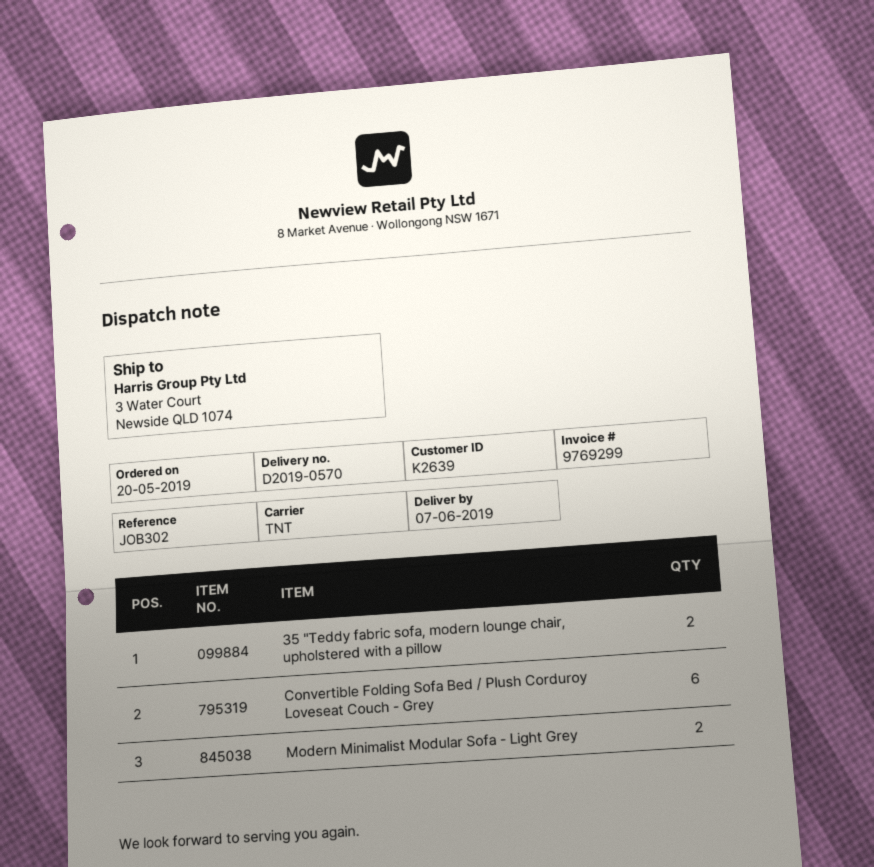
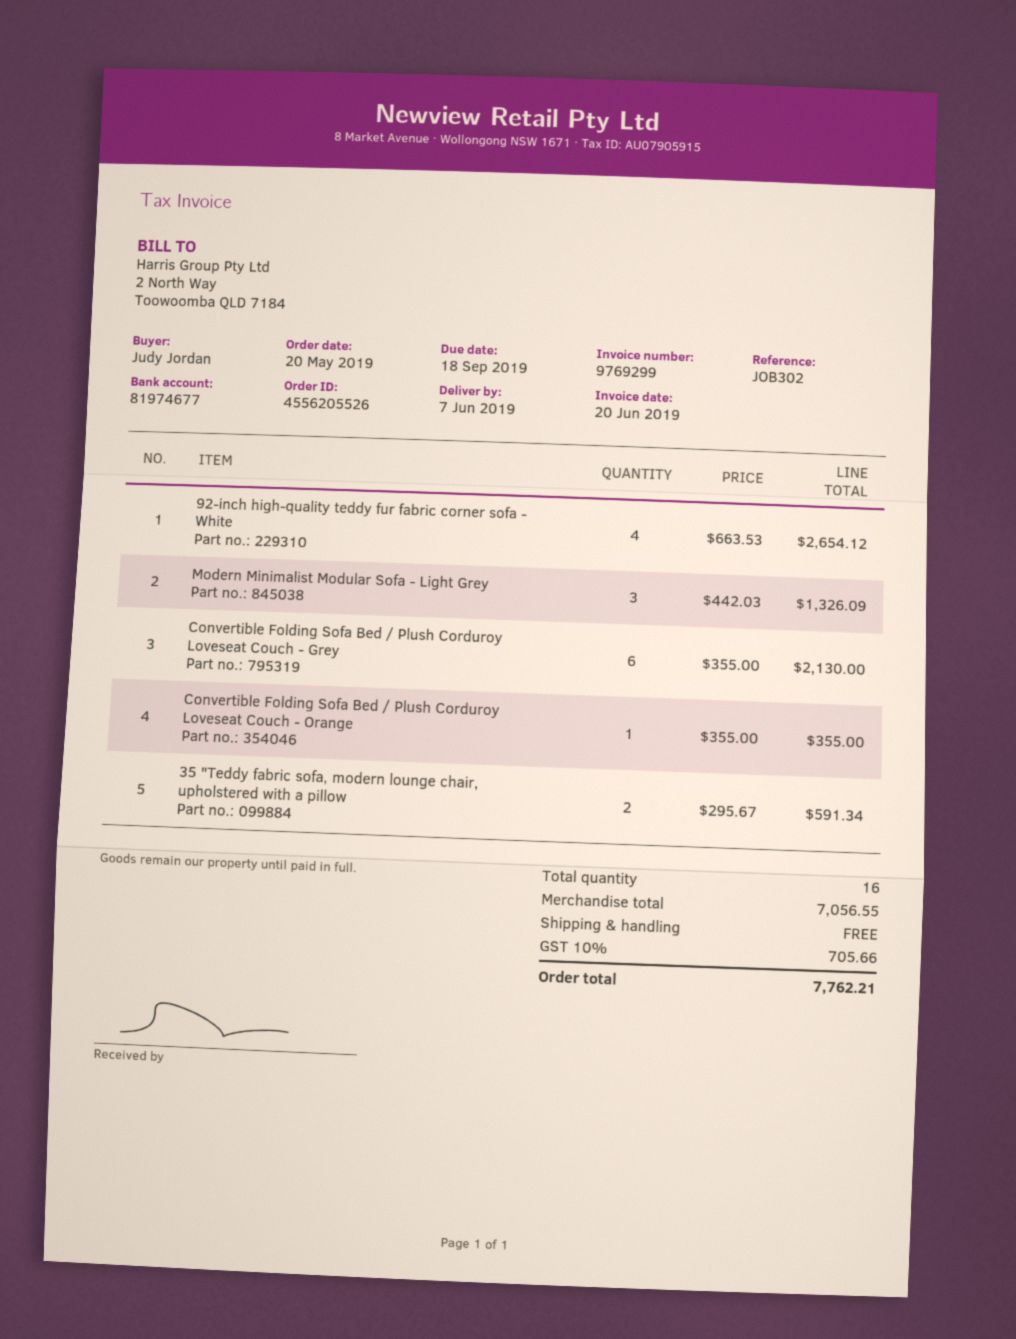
Modern Minimalist Modular Sofa - Light Grey: 2 -> 3
92-inch high-quality teddy fur fabric corner sofa - White: none -> 4
Convertible Folding Sofa Bed / Plush Corduroy Loveseat Couch - Orange: none -> 1

